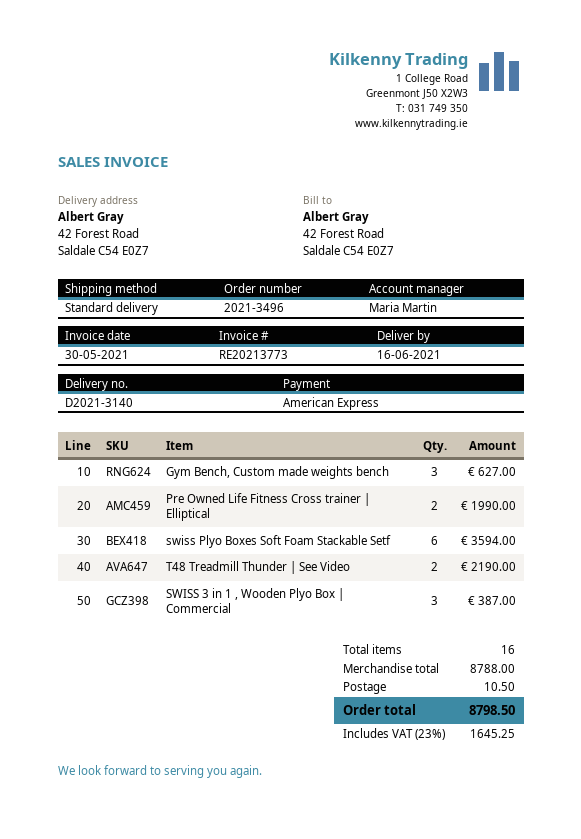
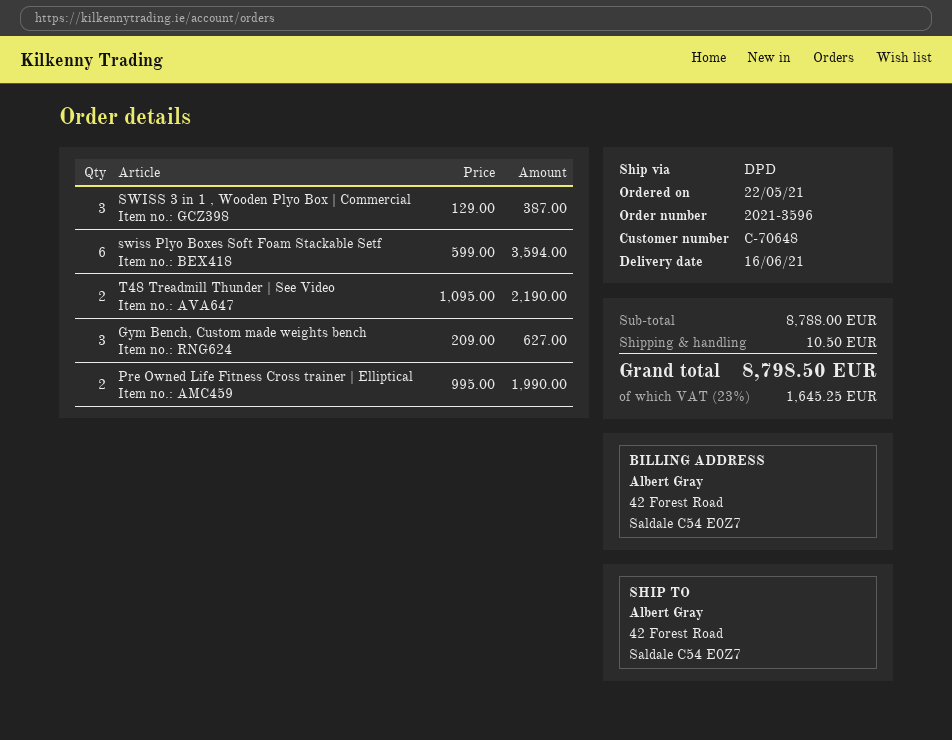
order number: 2021-3496 -> 2021-3596
shipping method: standard -> DPD

